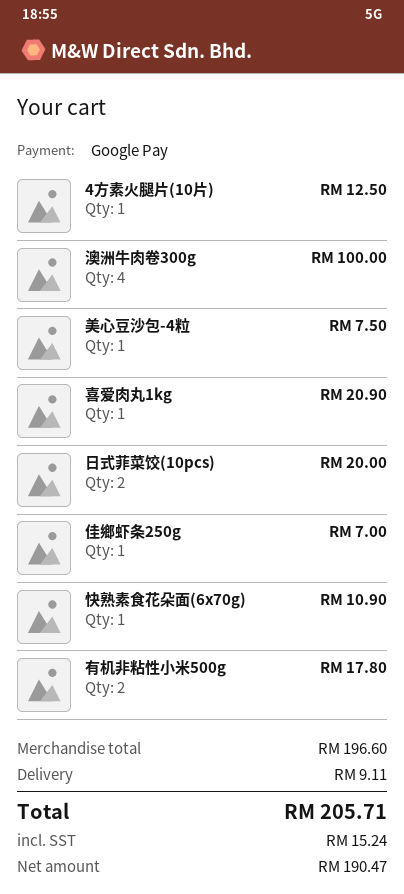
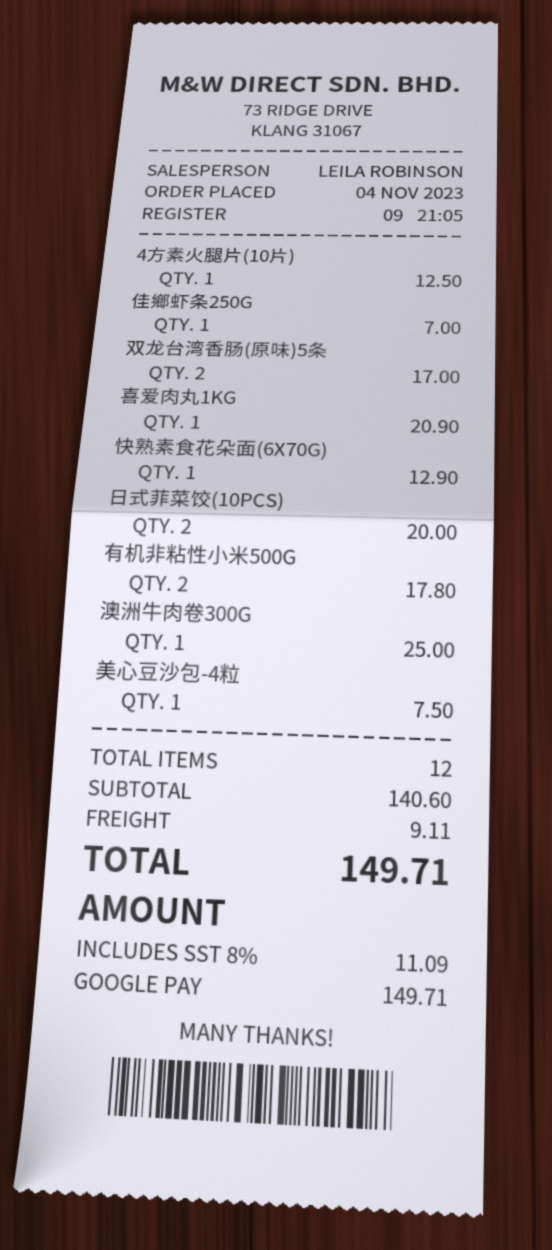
澳洲牛肉卷300g: 4 for 100.00 -> 1 for 25.00
快熟素食花朵面(6x70g): 1 for 10.90 -> 1 for 12.90
双龙台湾香肠(原味)5条: none -> 2 for 17.00
subtotal: 196.60 -> 140.60
tax: 15.24 -> 11.09
total: 205.71 -> 149.71

